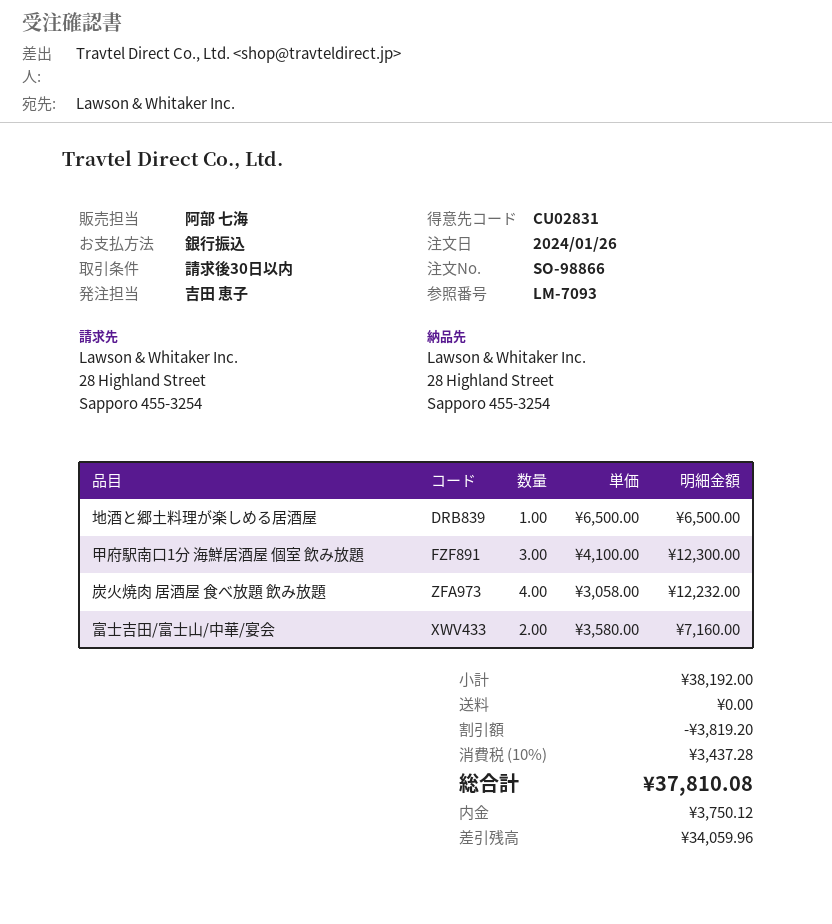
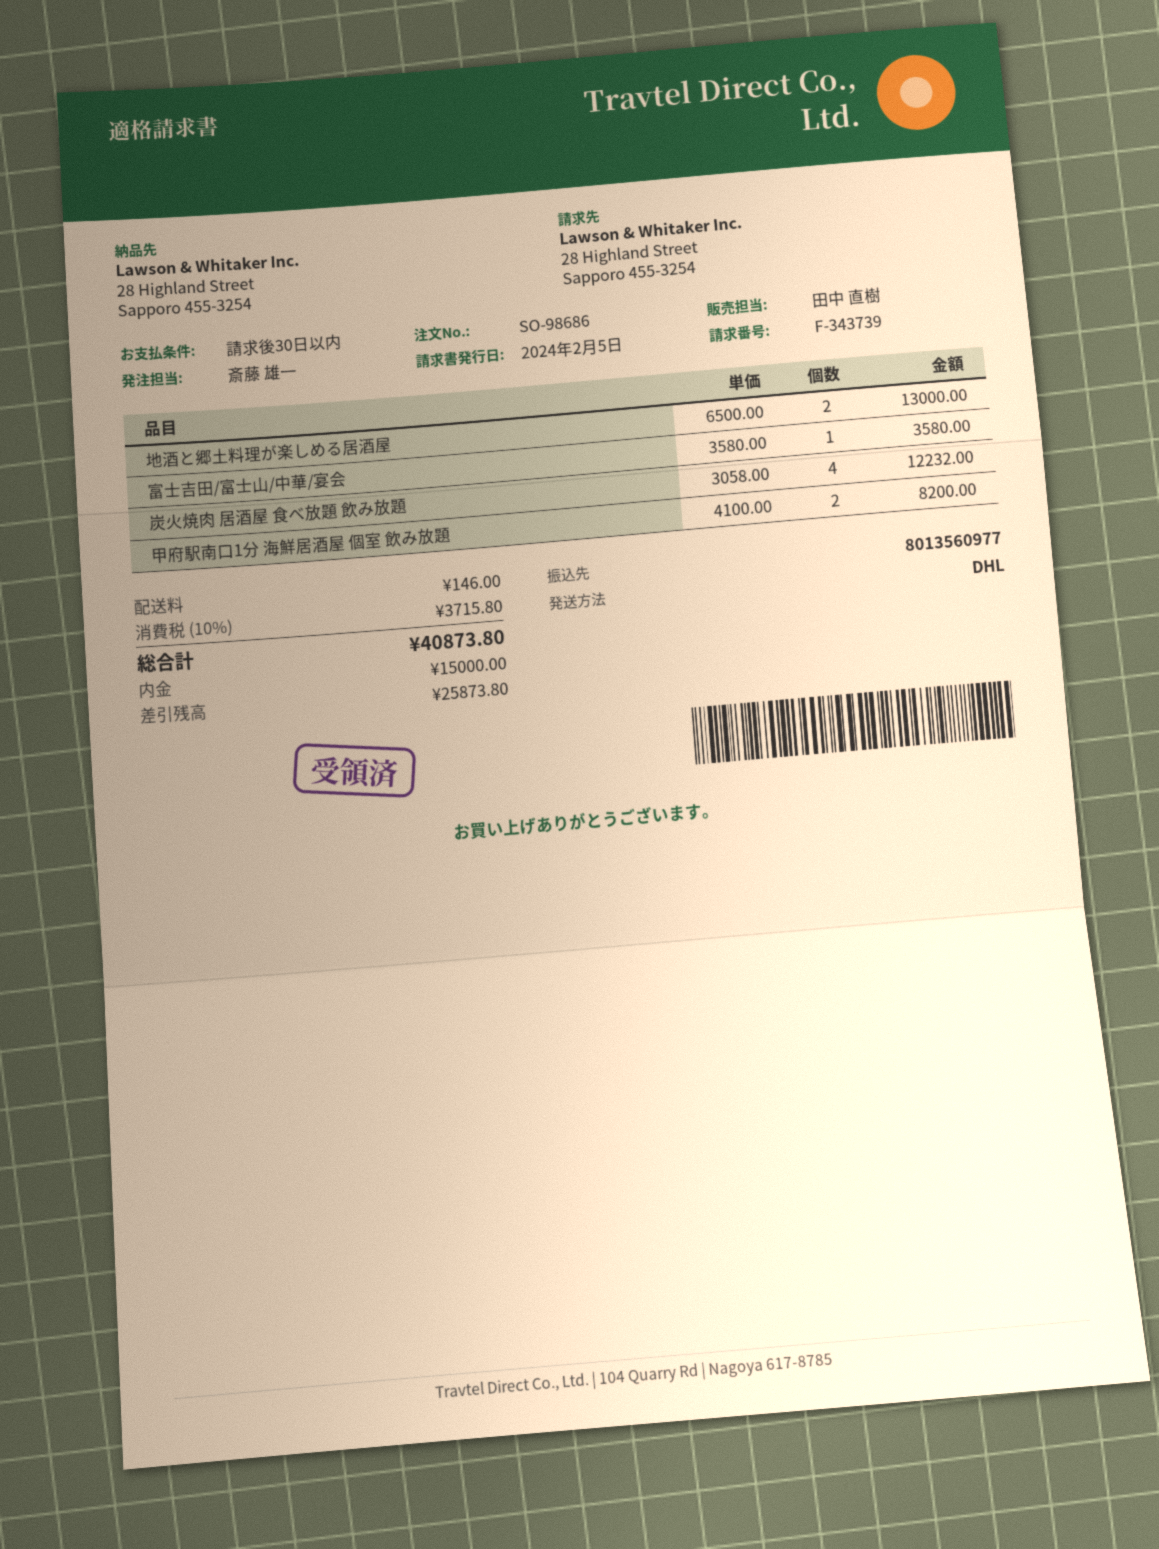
order number: SO-98866 -> SO-98686
ordered by: 吉田 恵子 -> 斎藤 雄一
sales rep: 阿部 七海 -> 田中 直樹
地酒と郷土料理が楽しめる居酒屋: 1 x 6500.00 = 6500.00 -> 2 x 6500.00 = 13000.00
甲府駅南口1分 海鮮居酒屋 個室 飲み放題: 3 x 4100.00 = 12300.00 -> 2 x 4100.00 = 8200.00
富士吉田/富士山/中華/宴会: 2 x 3580.00 = 7160.00 -> 1 x 3580.00 = 3580.00
discount: 3819.20 -> none
shipping: 0.00 -> 146.00
tax: 10% = 3437.28 -> 10% = 3715.80
total: 37810.08 -> 40873.80
deposit: 3750.12 -> 15000.00
balance: 34059.96 -> 25873.80

